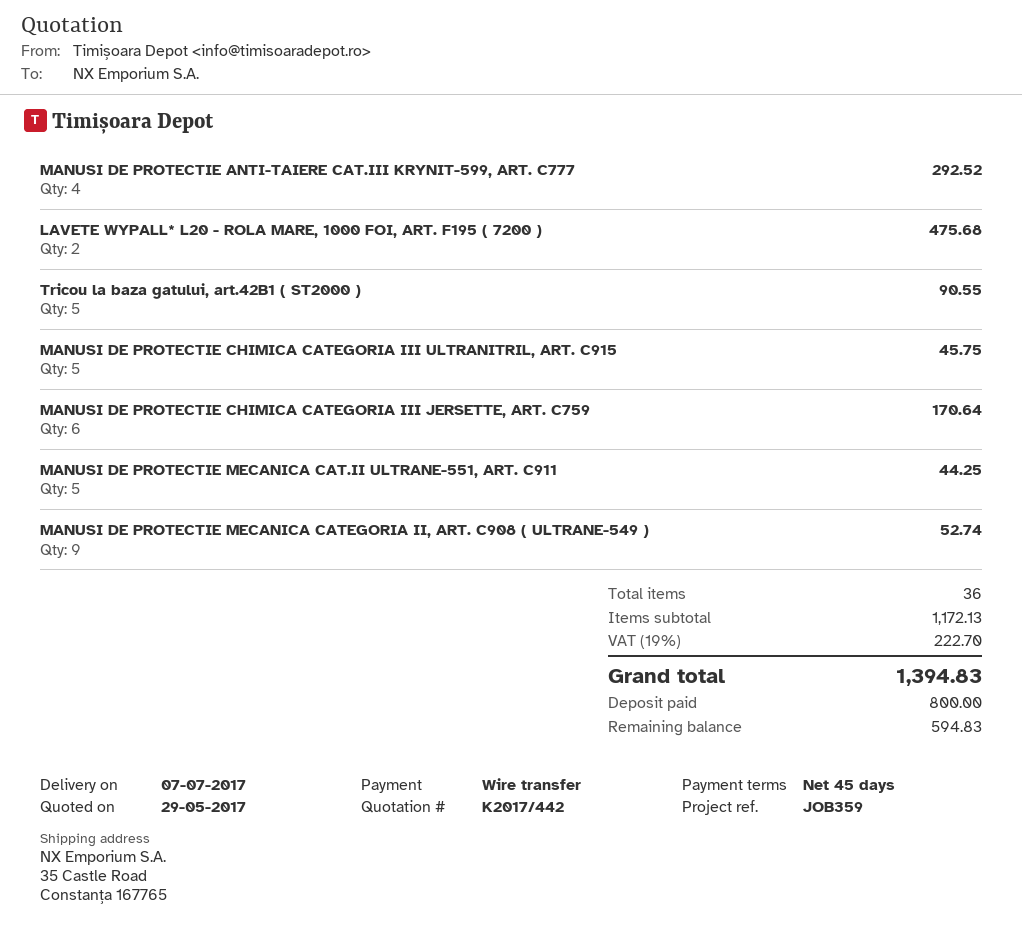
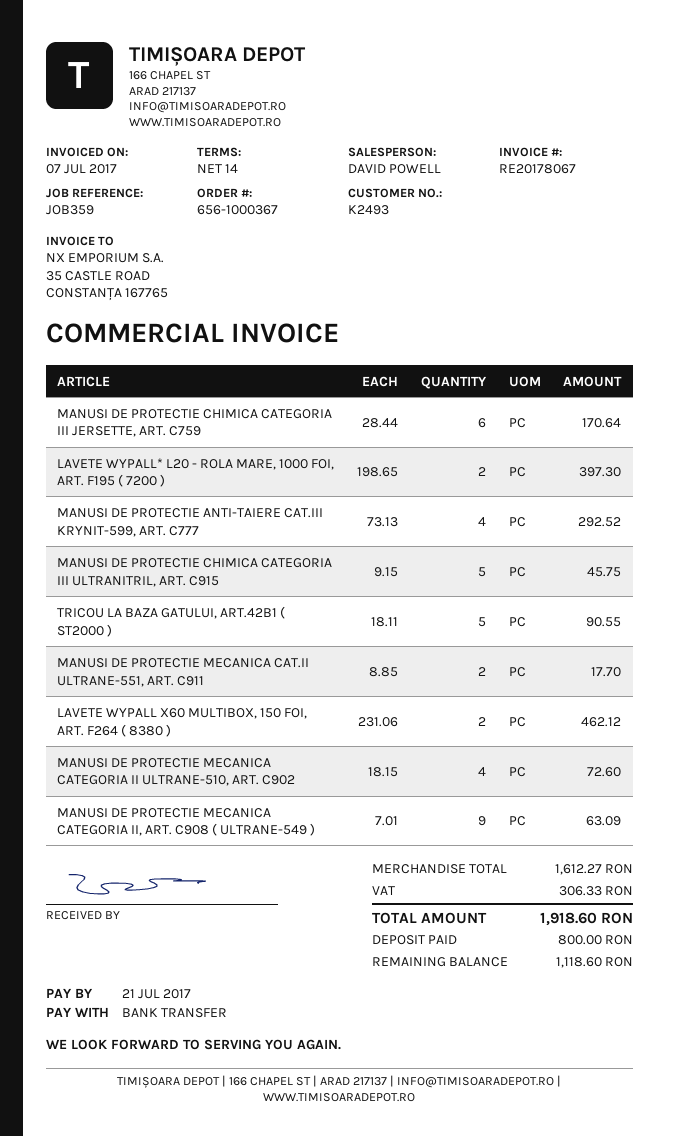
payment terms: 45 days -> 14 days
LAVETE WYPALL* L20 - ROLA MARE, 1000 FOI, ART. F195 ( 7200 ): 2 for 475.68 -> 2 for 397.30
MANUSI DE PROTECTIE MECANICA CAT.II ULTRANE-551, ART. C911: 5 for 44.25 -> 2 for 17.70
MANUSI DE PROTECTIE MECANICA CATEGORIA II, ART. C908 ( ULTRANE-549 ): 9 for 52.74 -> 9 for 63.09
LAVETE WYPALL X60 MULTIBOX, 150 FOI, ART. F264 ( 8380 ): none -> 2 for 462.12
MANUSI DE PROTECTIE MECANICA CATEGORIA II ULTRANE-510, ART. C902: none -> 4 for 72.60
subtotal: 1172.13 -> 1612.27
tax: 222.70 -> 306.33
total: 1394.83 -> 1918.60
balance: 594.83 -> 1118.60

